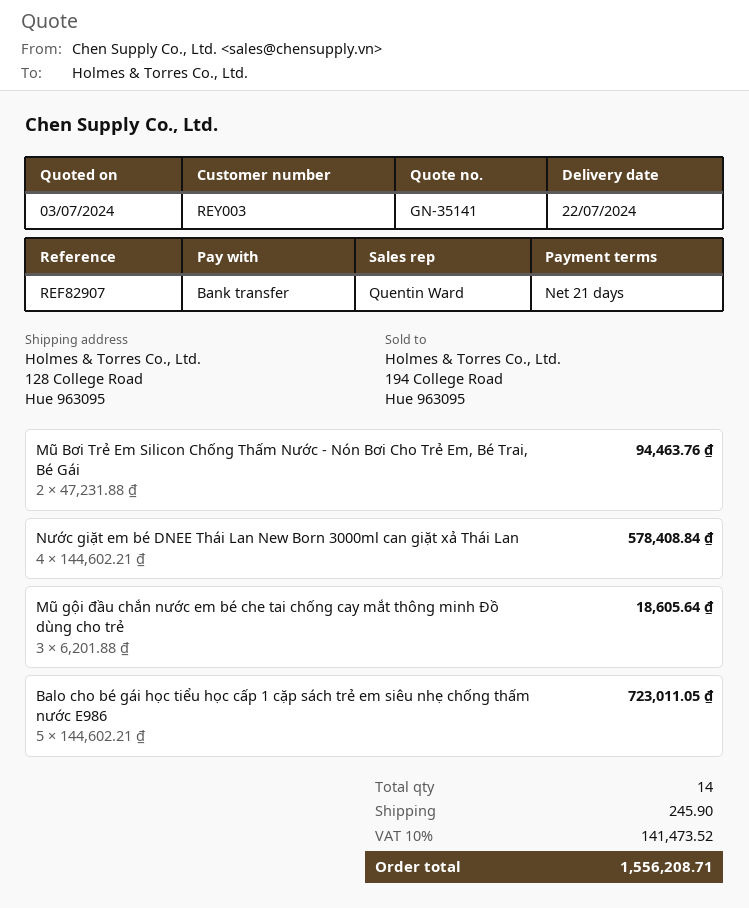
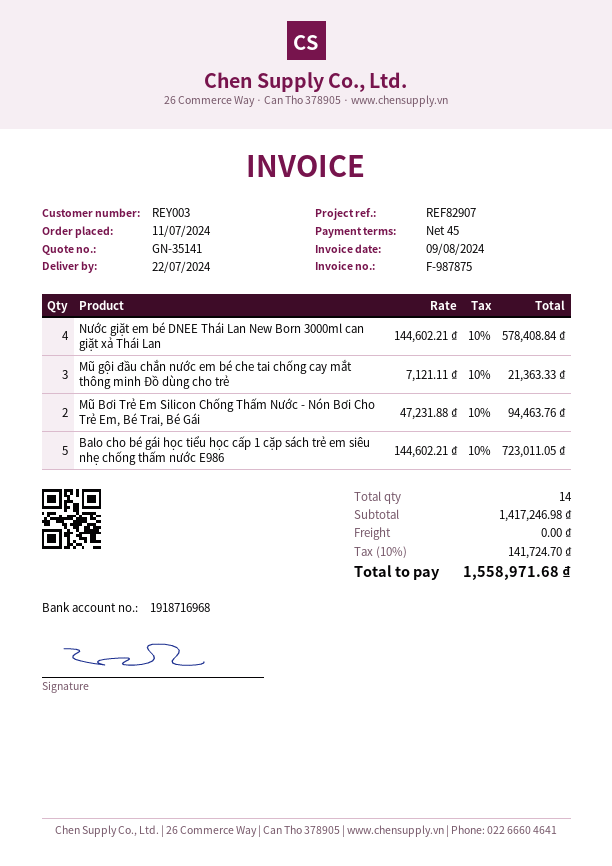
payment terms: 21 days -> 45 days
Mũ gội đầu chắn nước em bé che tai chống cay mắt thông minh Đồ dùng cho trẻ: 3 x 6201.88 = 18605.64 -> 3 x 7121.11 = 21363.33
shipping: 245.90 -> 0.00
tax: 10% = 141473.52 -> 10% = 141724.70
total: 1556208.71 -> 1558971.68

